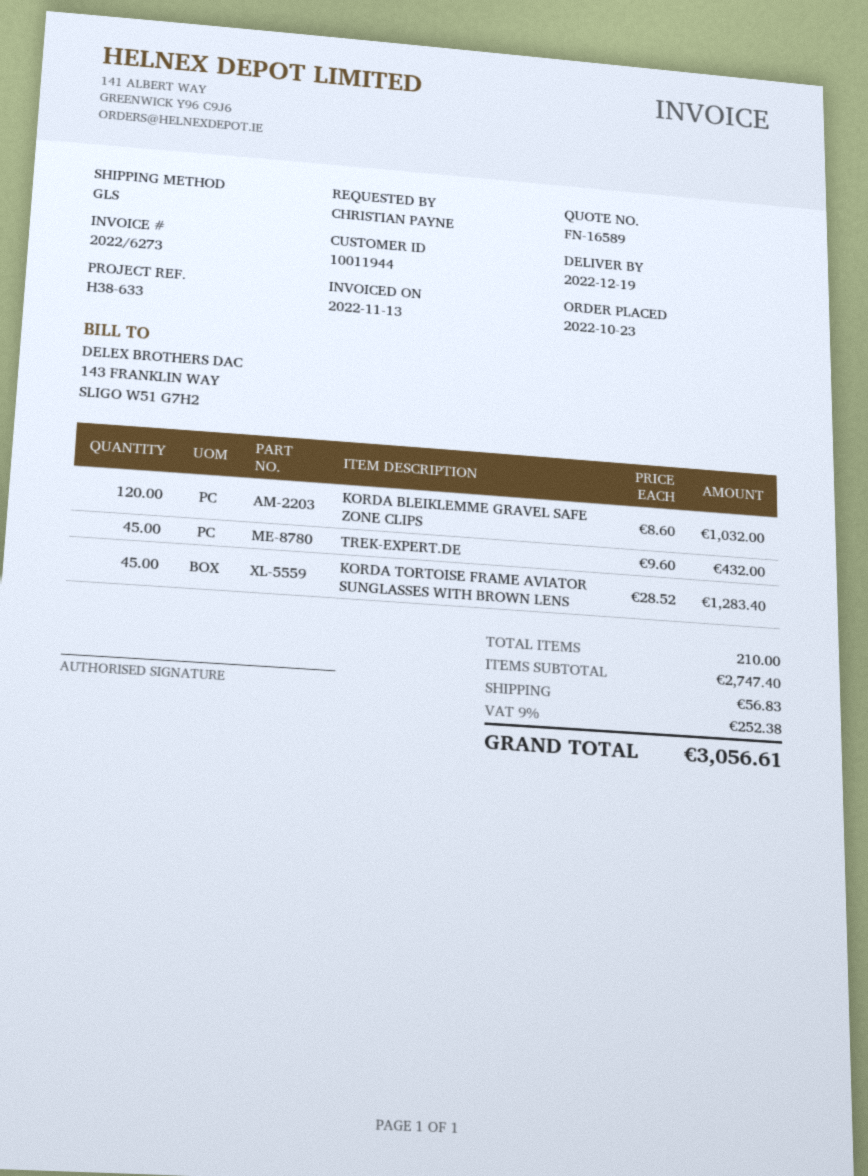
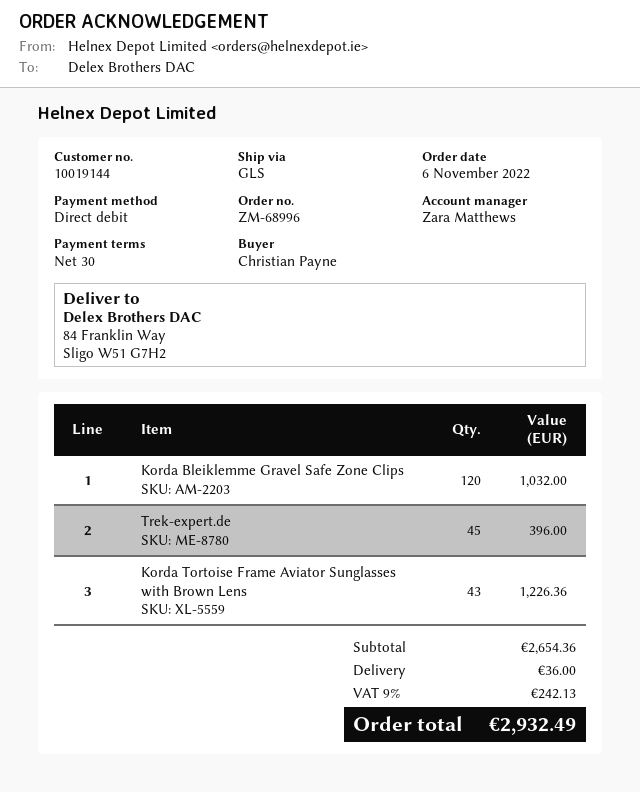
order date: 2022-10-23 -> 2022-11-06
customer number: 10011944 -> 10019144
TREK-EXPERT.DE: 45 for 432.00 -> 45 for 396.00
KORDA TORTOISE FRAME AVIATOR SUNGLASSES WITH BROWN LENS: 45 for 1283.40 -> 43 for 1226.36
subtotal: 2747.40 -> 2654.36
shipping: 56.83 -> 36.00
tax: 9% = 252.38 -> 9% = 242.13
total: 3056.61 -> 2932.49

